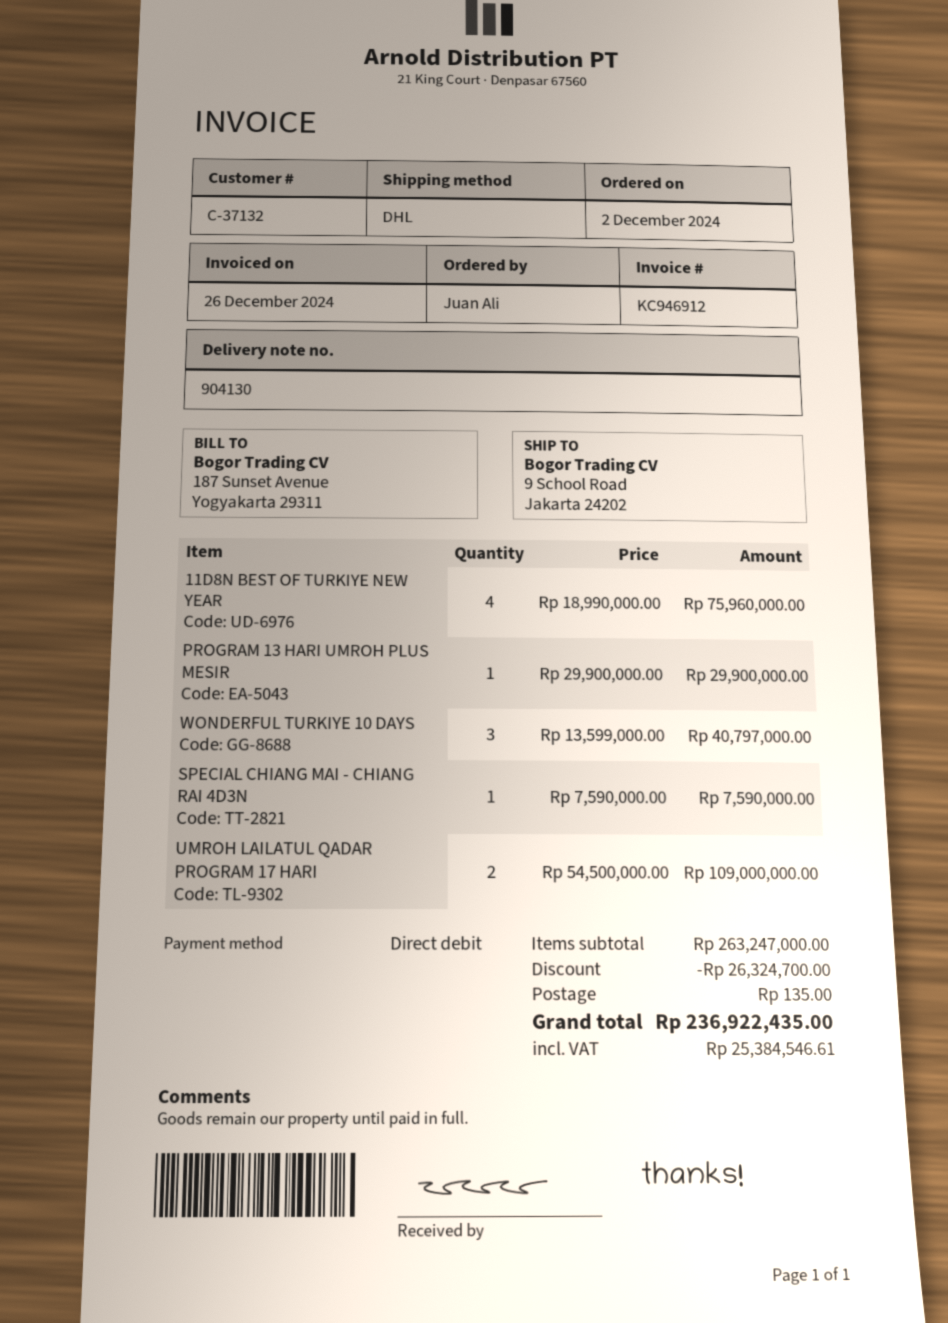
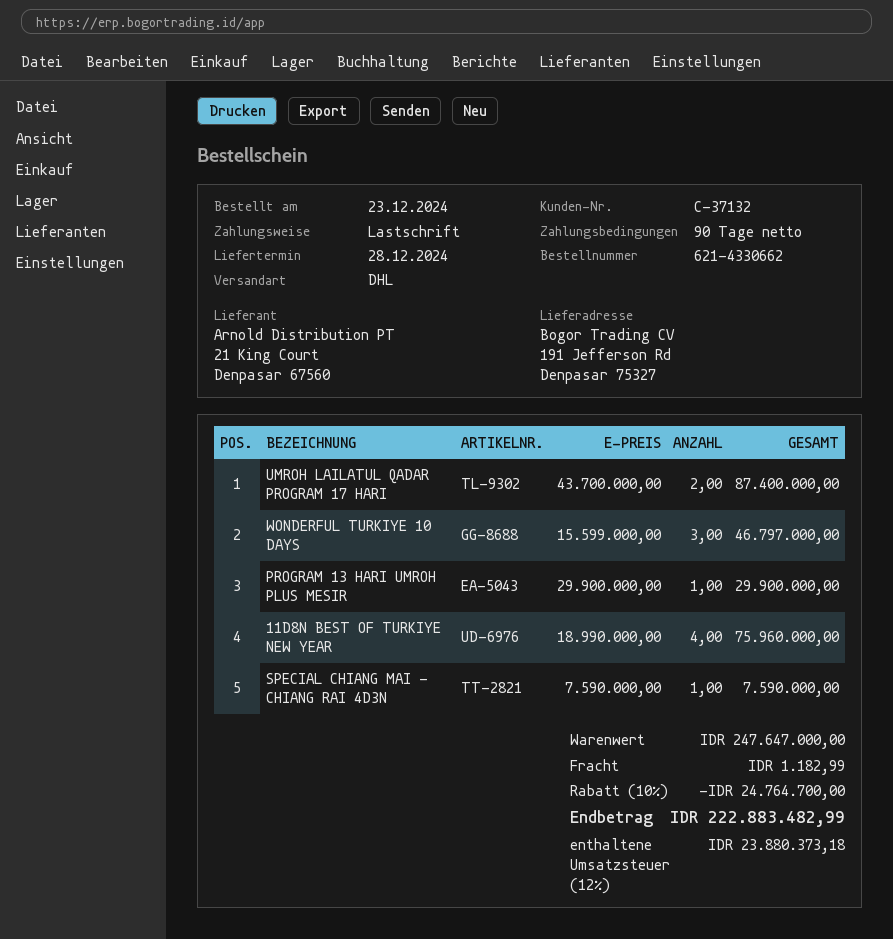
order date: 2024-12-02 -> 2024-12-23
ship to: 9 School Road, Jakarta 24202 -> 191 Jefferson Rd, Denpasar 75327
WONDERFUL TURKIYE 10 DAYS: 3 x 13599000.00 = 40797000.00 -> 3 x 15599000.00 = 46797000.00
UMROH LAILATUL QADAR PROGRAM 17 HARI: 2 x 54500000.00 = 109000000.00 -> 2 x 43700000.00 = 87400000.00
subtotal: 263247000.00 -> 247647000.00
discount: 26324700.00 -> 24764700.00
shipping: 135.00 -> 1182.99
tax: 25384546.61 -> 23880373.18
total: 236922435.00 -> 222883482.99

